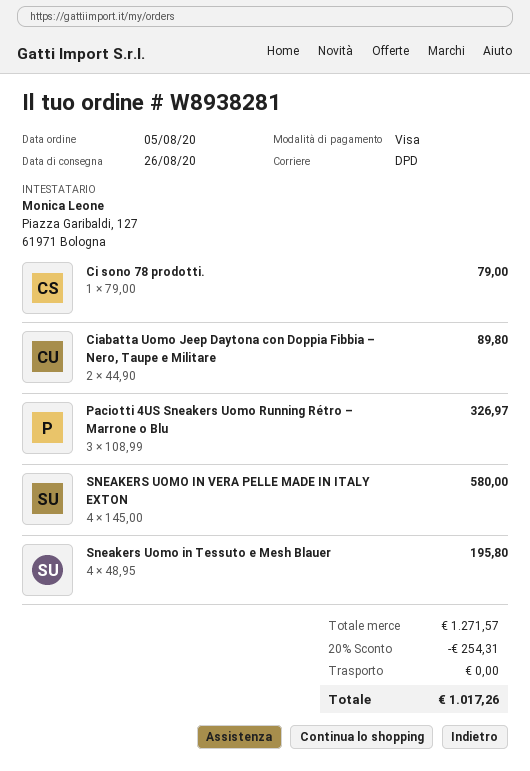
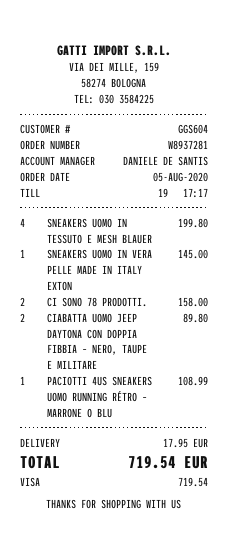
order number: W8938281 -> W8937281
Ci sono 78 prodotti.: 1 for 79.00 -> 2 for 158.00
Paciotti 4US Sneakers Uomo Running Rétro – Marrone o Blu: 3 for 326.97 -> 1 for 108.99
SNEAKERS UOMO IN VERA PELLE MADE IN ITALY EXTON: 4 for 580.00 -> 1 for 145.00
Sneakers Uomo in Tessuto e Mesh Blauer: 4 for 195.80 -> 4 for 199.80
discount: 20% = 254.31 -> none
shipping: 0.00 -> 17.95
total: 1017.26 -> 719.54

